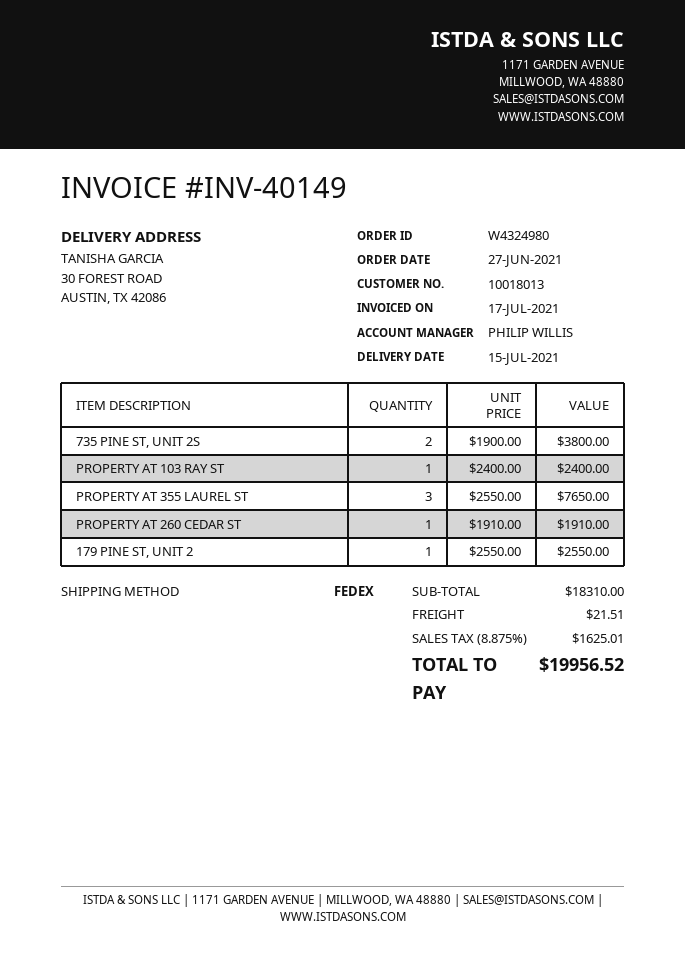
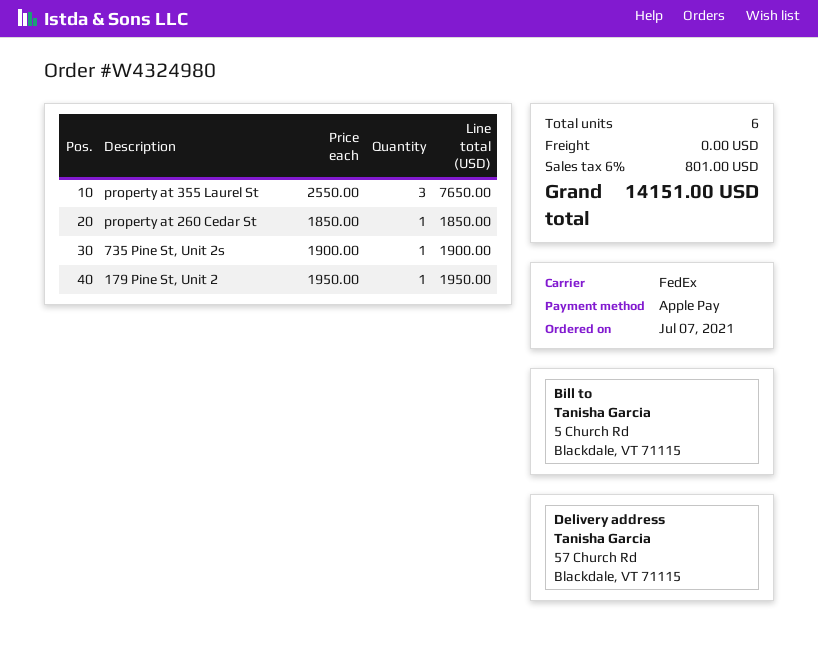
order date: 2021-06-27 -> 2021-07-07
ship to: 30 FOREST ROAD, AUSTIN, TX 42086 -> 57 Church Rd, Blackdale, VT 71115
735 PINE ST, UNIT 2S: 2 x 1900.00 = 3800.00 -> 1 x 1900.00 = 1900.00
PROPERTY AT 103 RAY ST: 1 x 2400.00 = 2400.00 -> none
PROPERTY AT 260 CEDAR ST: 1 x 1910.00 = 1910.00 -> 1 x 1850.00 = 1850.00
179 PINE ST, UNIT 2: 1 x 2550.00 = 2550.00 -> 1 x 1950.00 = 1950.00
shipping: 21.51 -> 0.00
tax: 8.875% = 1625.01 -> 6% = 801.00
total: 19956.52 -> 14151.00

